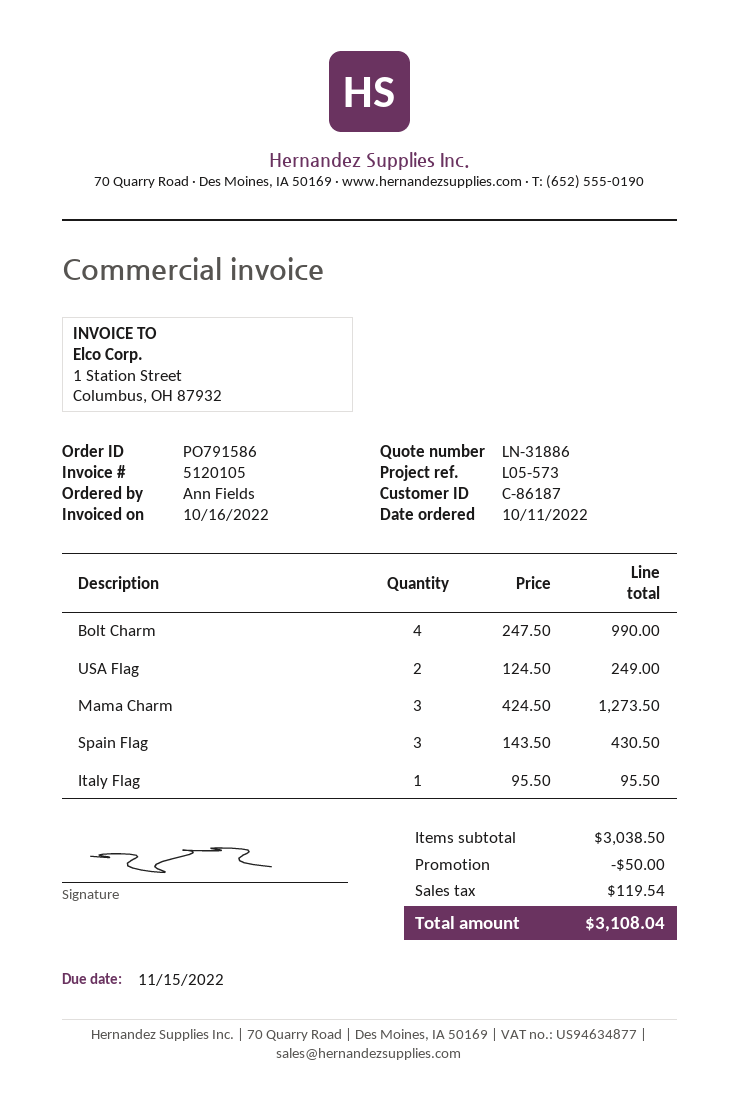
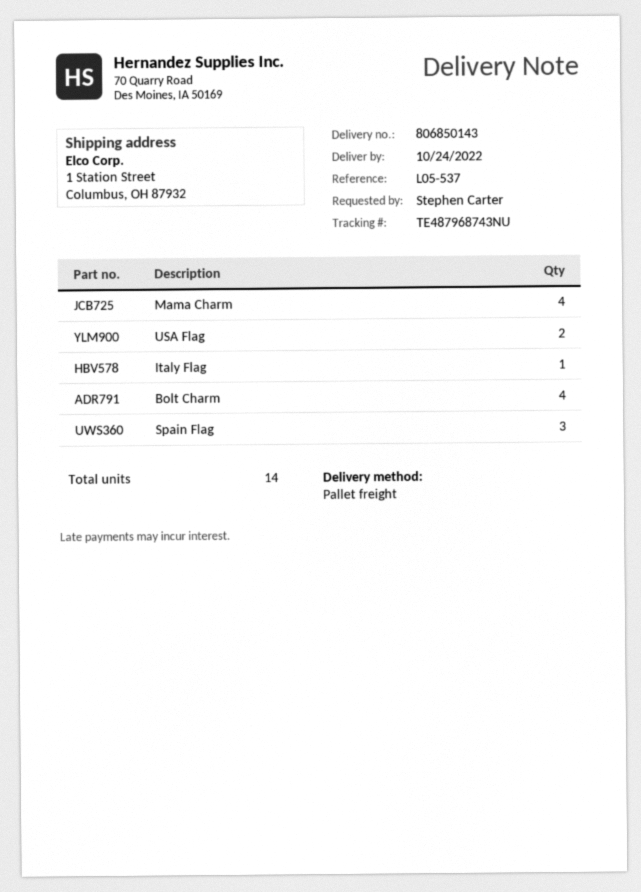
reference: L05-573 -> L05-537
ordered by: Ann Fields -> Stephen Carter
Mama Charm: 3 -> 4

